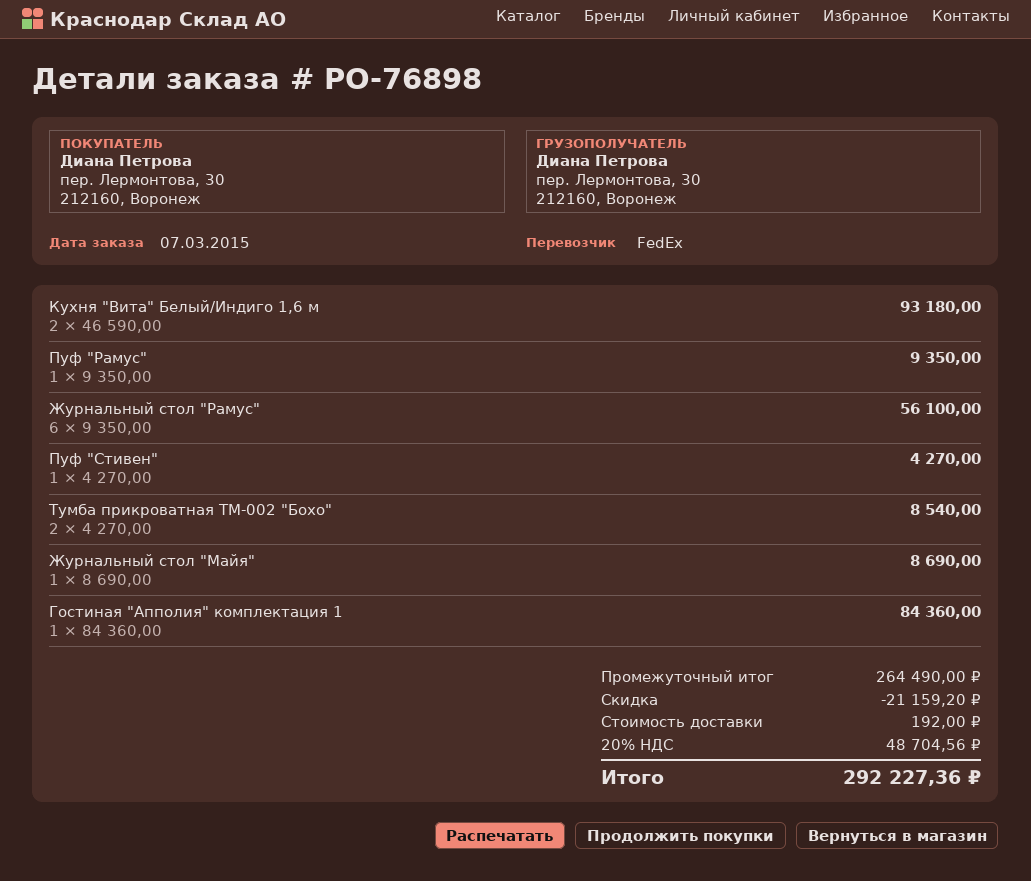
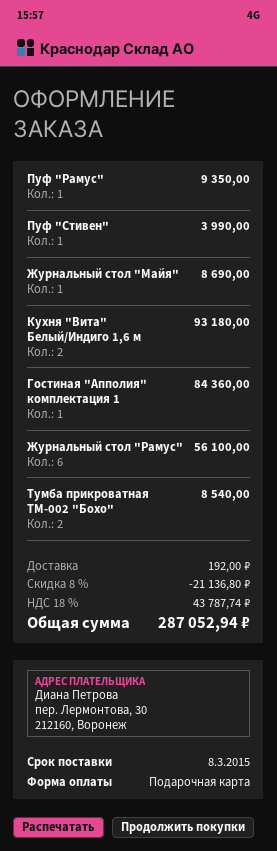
Пуф "Стивен": 1 for 4270.00 -> 1 for 3990.00
discount: 21159.20 -> 21136.80
tax: 20% = 48704.56 -> 18% = 43787.74
total: 292227.36 -> 287052.94

